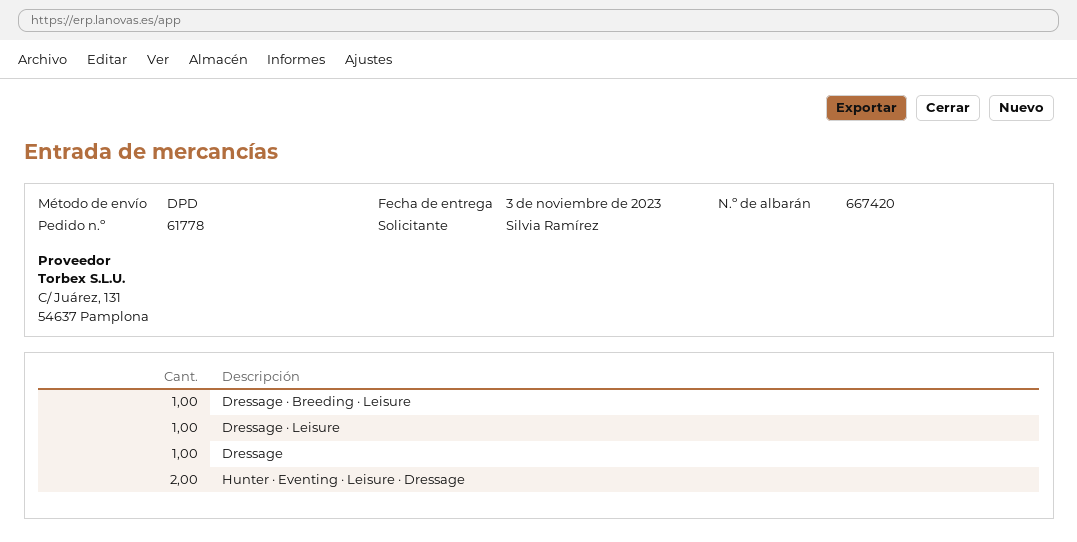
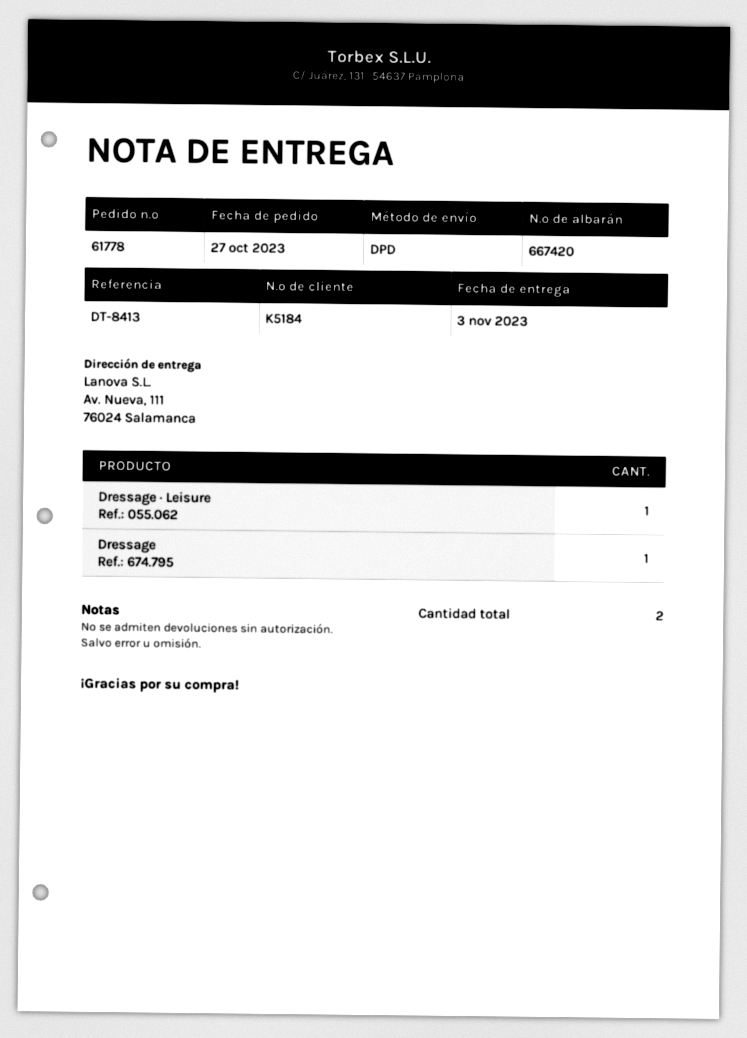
Dressage · Breeding · Leisure: 1 -> none
Hunter · Eventing · Leisure · Dressage: 2 -> none

